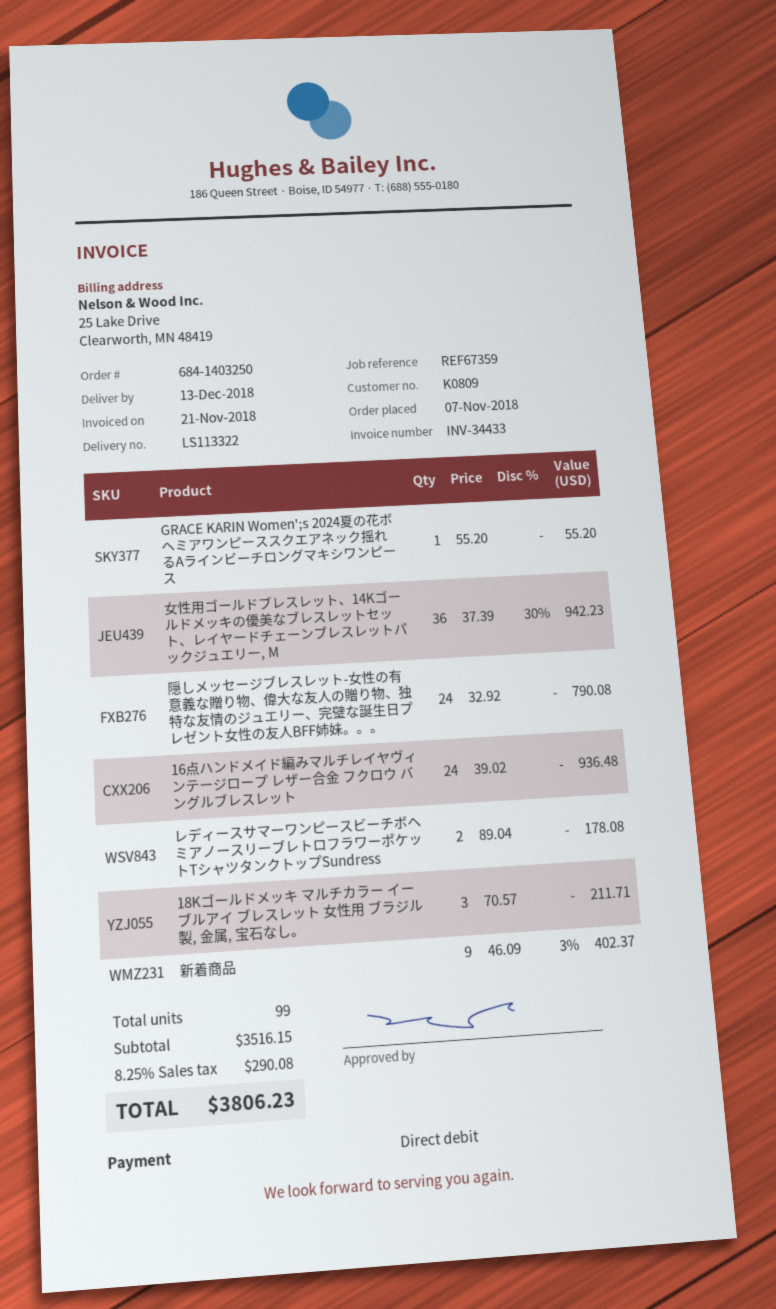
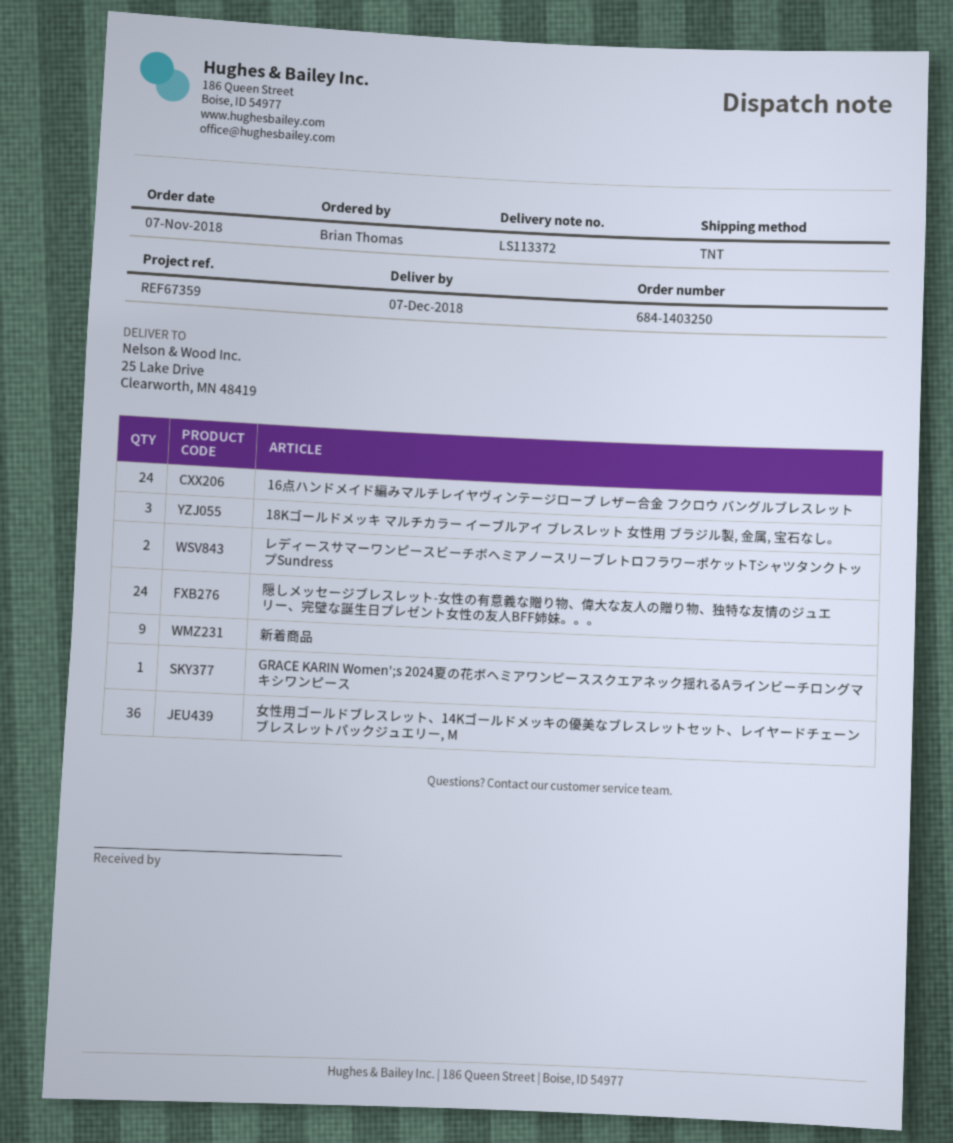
delivery note number: LS113322 -> LS113372
delivery date: 2018-12-13 -> 2018-12-07

